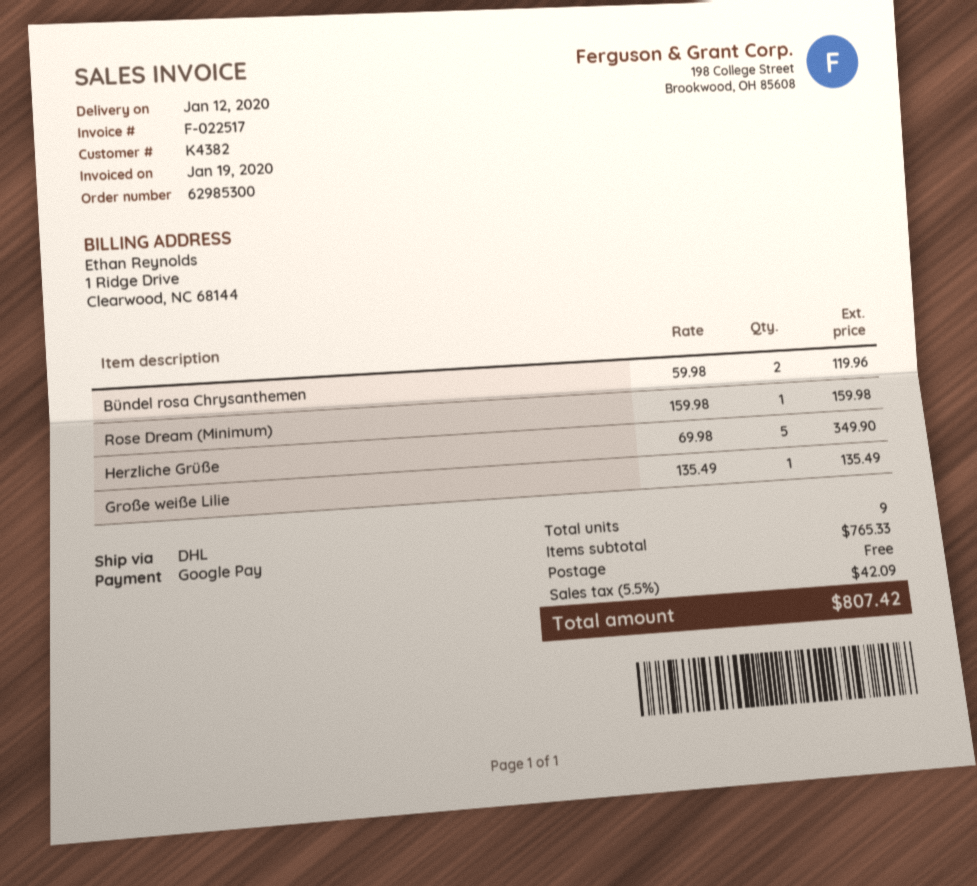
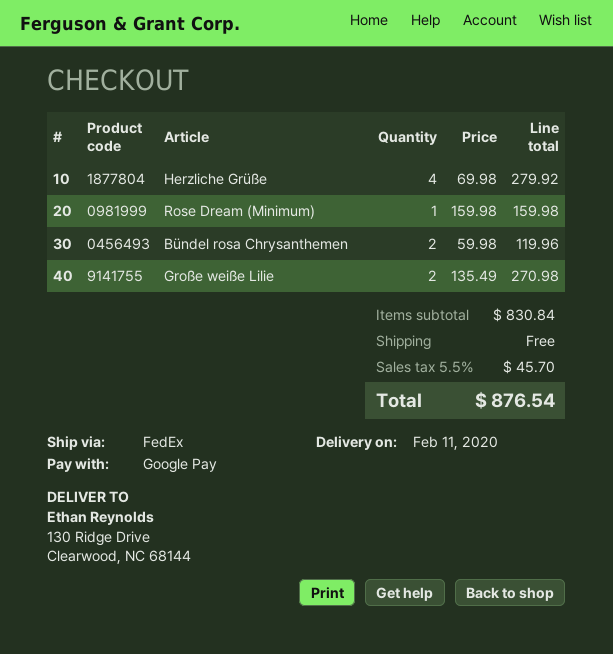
delivery date: 2020-01-12 -> 2020-02-11
shipping method: DHL -> FedEx
Herzliche Grüße: 5 x 69.98 = 349.90 -> 4 x 69.98 = 279.92
Große weiße Lilie: 1 x 135.49 = 135.49 -> 2 x 135.49 = 270.98
subtotal: 765.33 -> 830.84
tax: 5.5% = 42.09 -> 5.5% = 45.70
total: 807.42 -> 876.54

